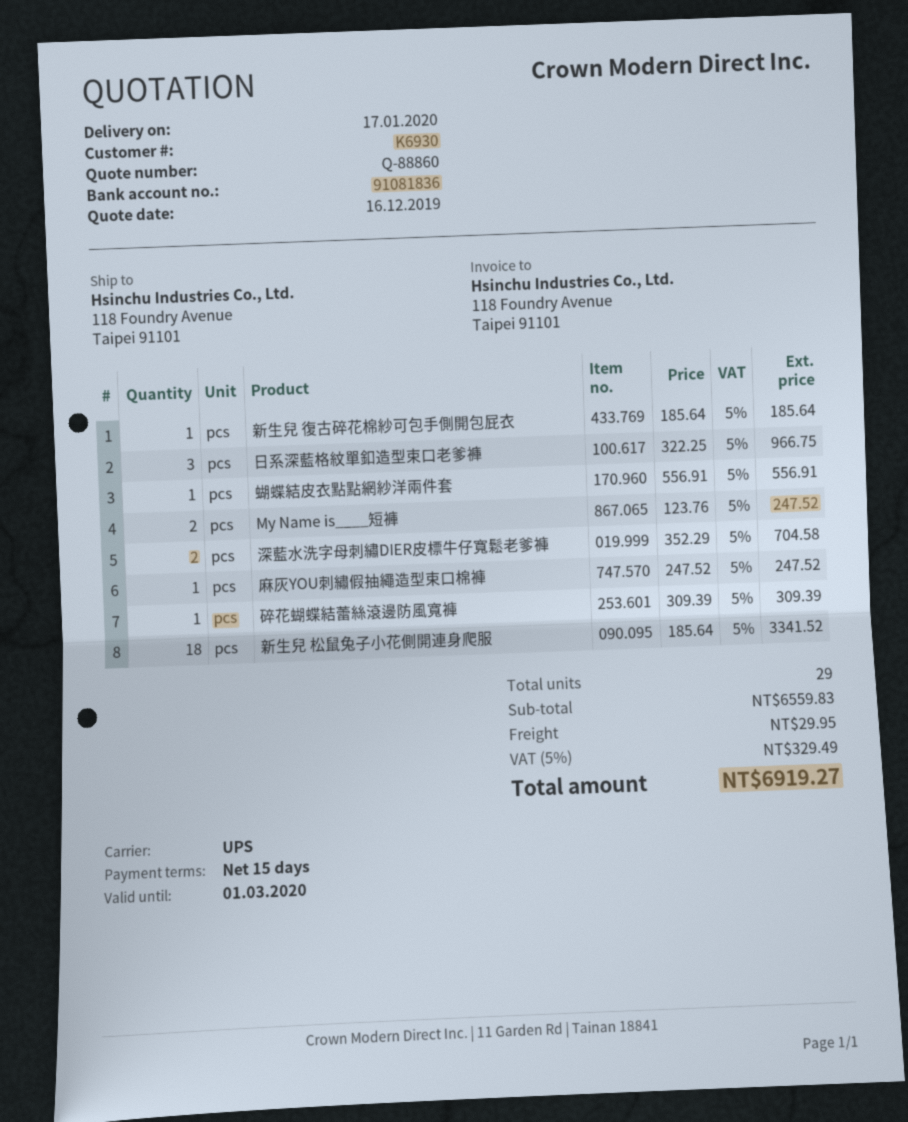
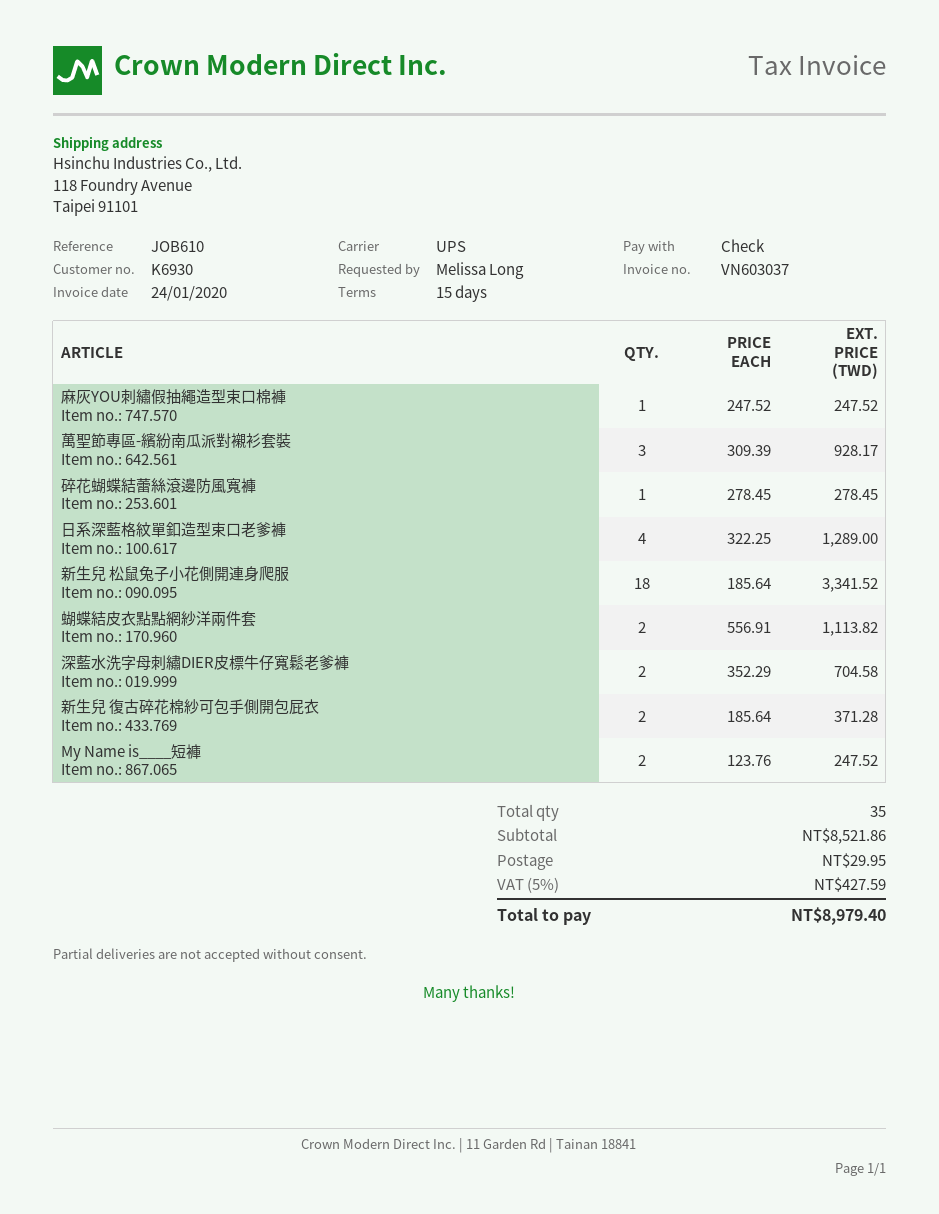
新生兒 復古碎花棉紗可包手側開包屁衣: 1 x 185.64 = 185.64 -> 2 x 185.64 = 371.28
日系深藍格紋單釦造型束口老爹褲: 3 x 322.25 = 966.75 -> 4 x 322.25 = 1289.00
蝴蝶結皮衣點點網紗洋兩件套: 1 x 556.91 = 556.91 -> 2 x 556.91 = 1113.82
碎花蝴蝶結蕾絲滾邊防風寬褲: 1 x 309.39 = 309.39 -> 1 x 278.45 = 278.45
萬聖節專區-繽紛南瓜派對襯衫套裝: none -> 3 x 309.39 = 928.17
total quantity: 29 -> 35
subtotal: 6559.83 -> 8521.86
tax: 5% = 329.49 -> 5% = 427.59
total: 6919.27 -> 8979.40

